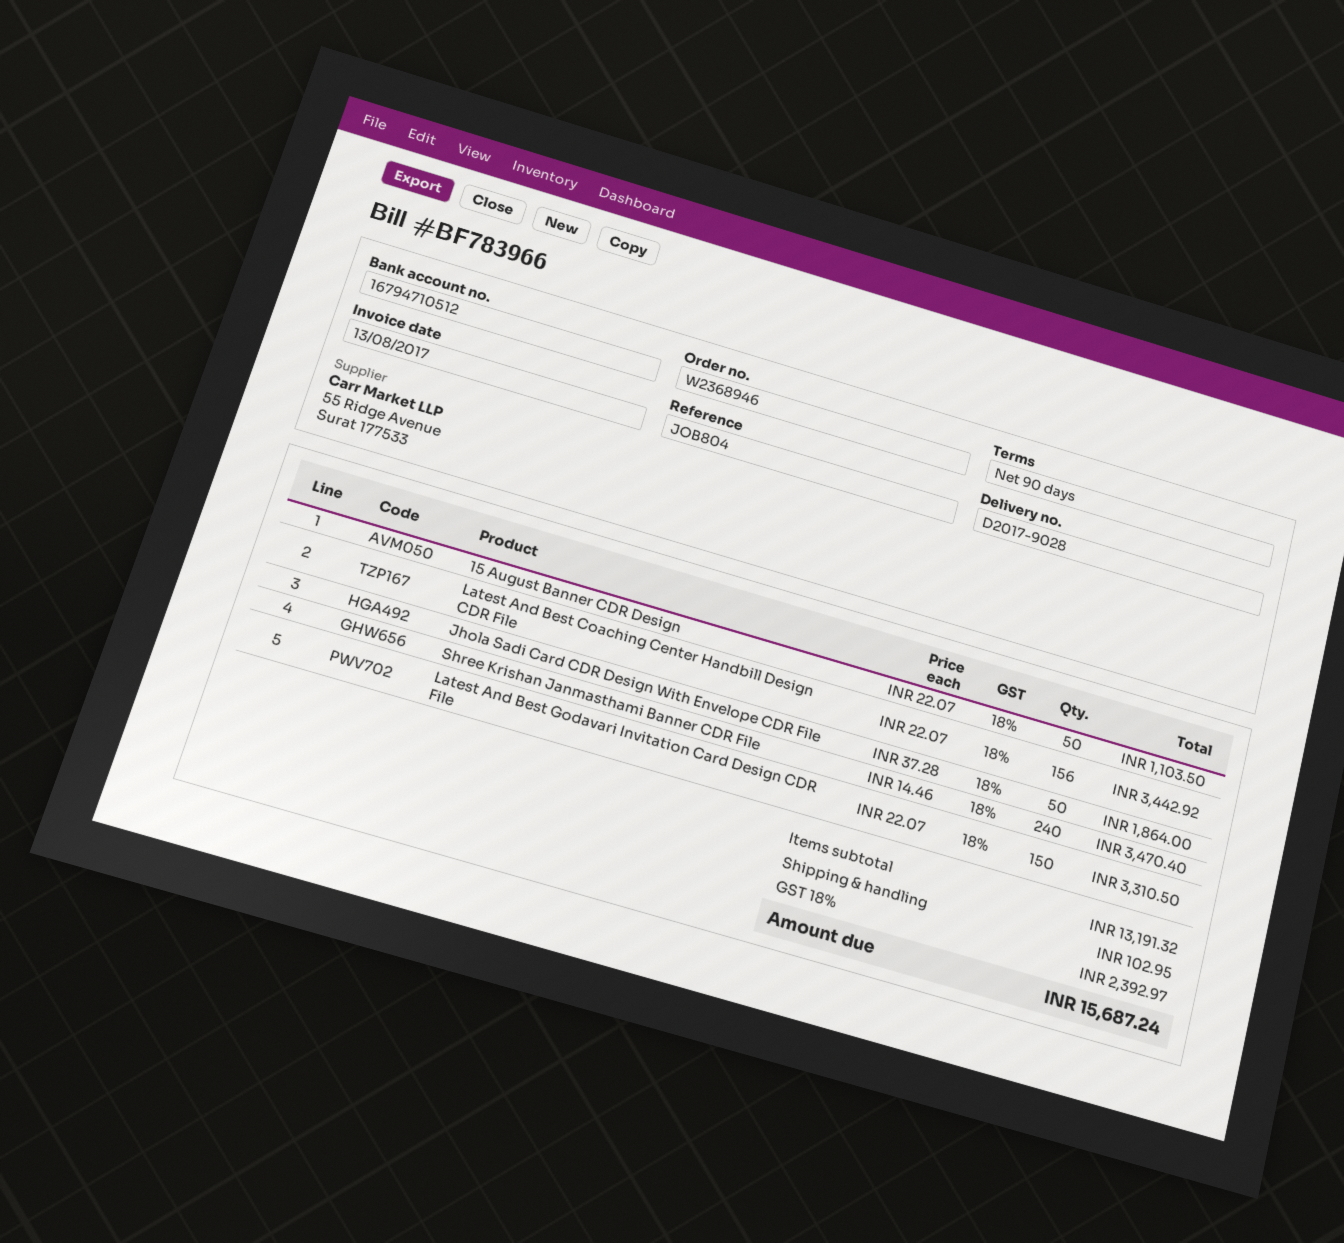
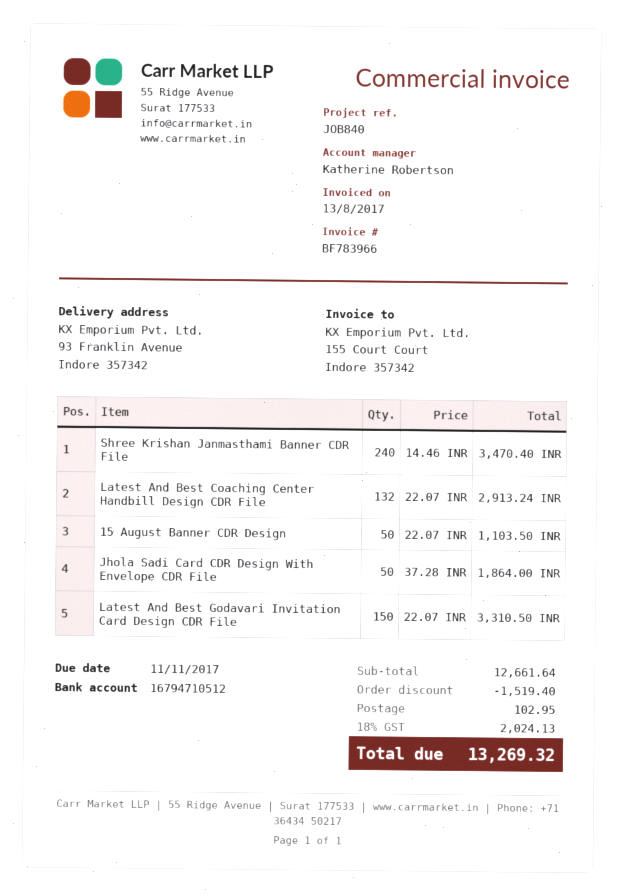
reference: JOB804 -> JOB840
Latest And Best Coaching Center Handbill Design CDR File: 156 x 22.07 = 3442.92 -> 132 x 22.07 = 2913.24
subtotal: 13191.32 -> 12661.64
discount: none -> 1519.40
tax: 18% = 2392.97 -> 18% = 2024.13
total: 15687.24 -> 13269.32

